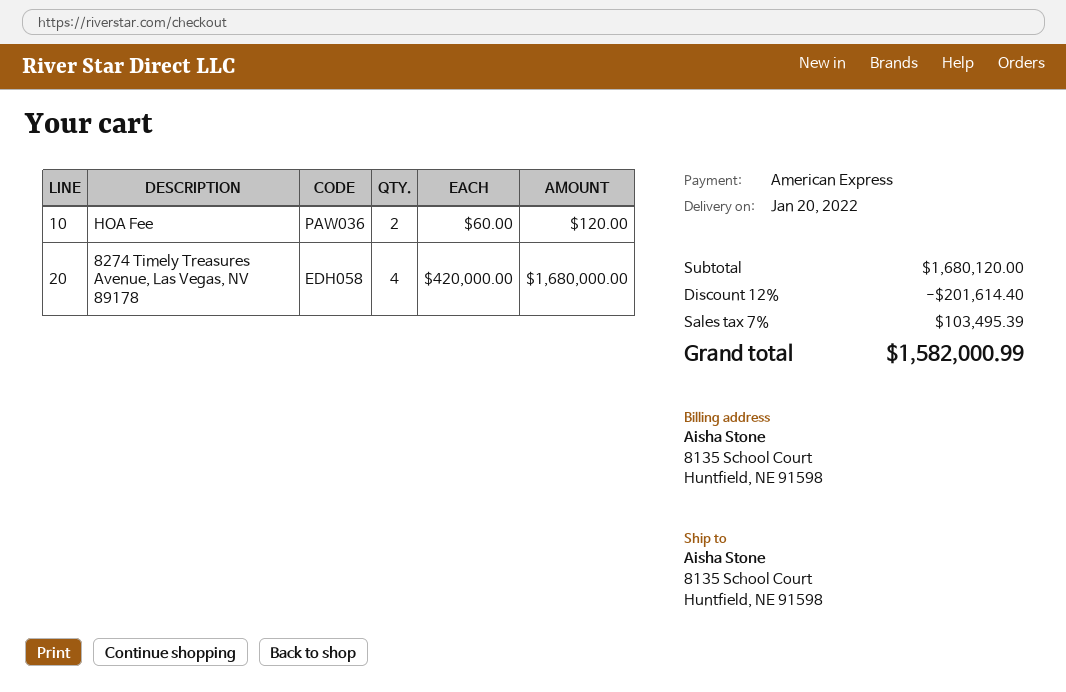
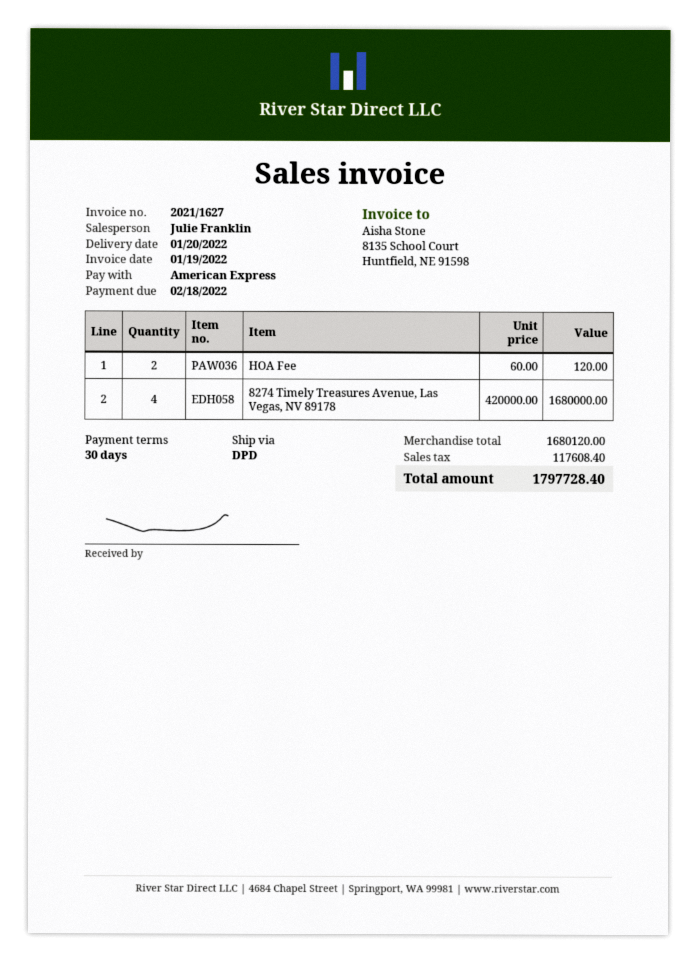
discount: 12% = 201614.40 -> none
tax: 103495.39 -> 117608.40
total: 1582000.99 -> 1797728.40

